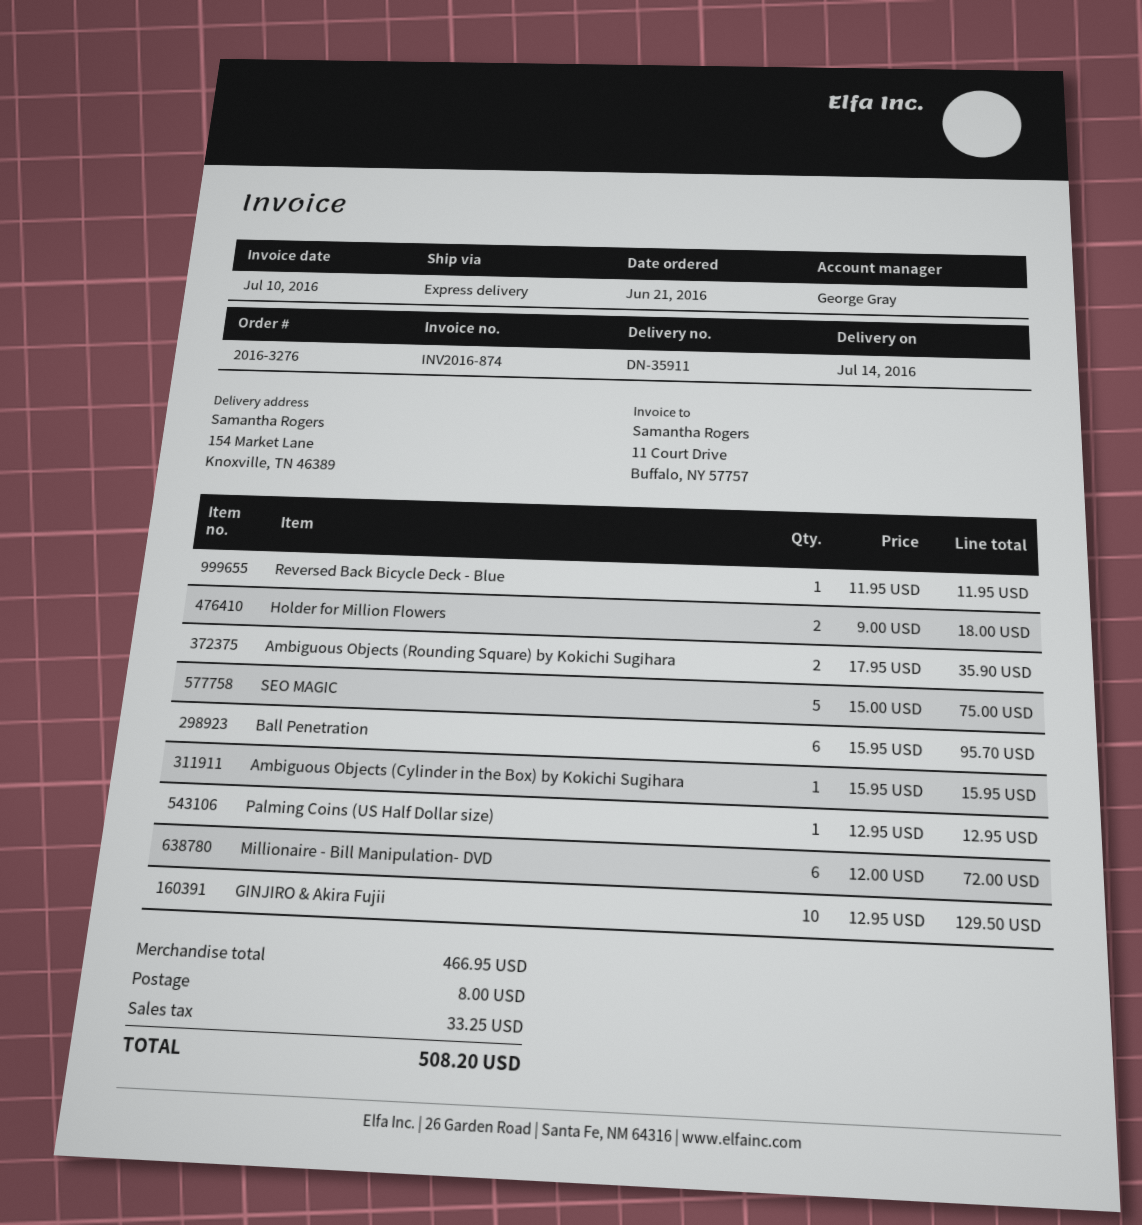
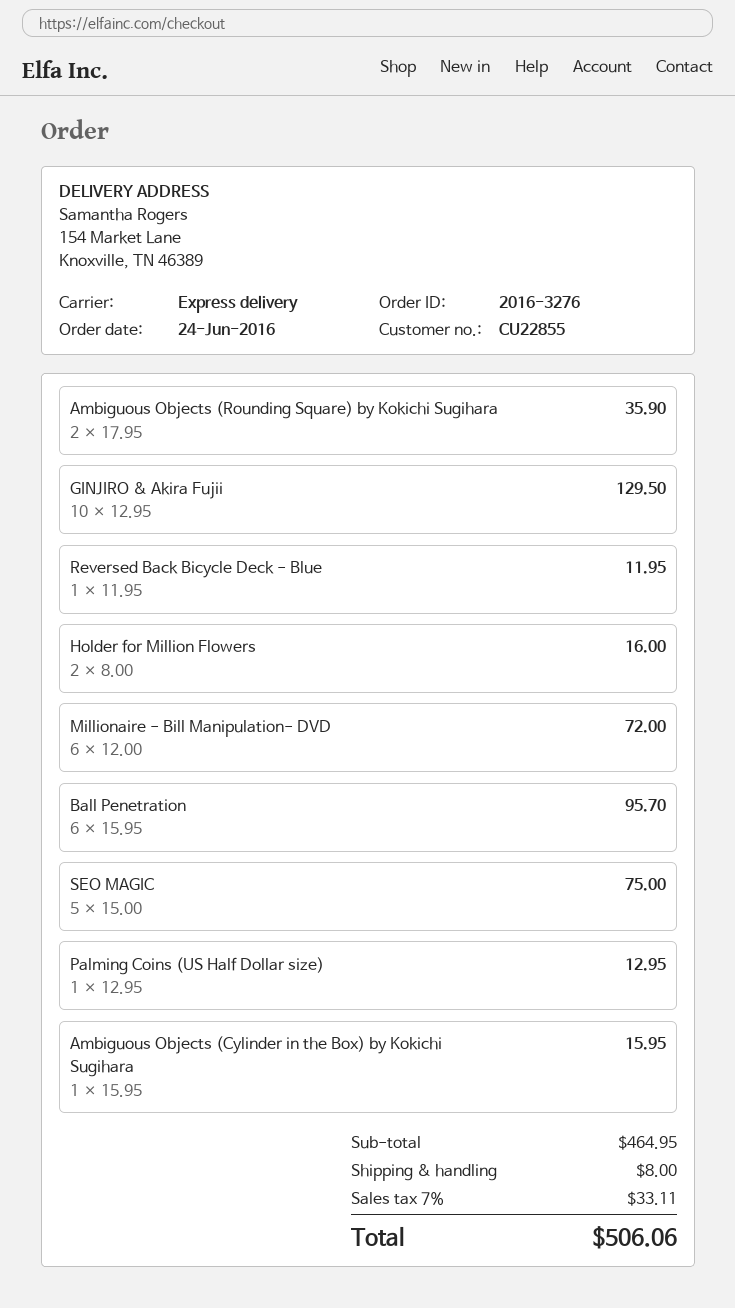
order date: 2016-06-21 -> 2016-06-24
Holder for Million Flowers: 2 x 9.00 = 18.00 -> 2 x 8.00 = 16.00
subtotal: 466.95 -> 464.95
tax: 33.25 -> 33.11
total: 508.20 -> 506.06

